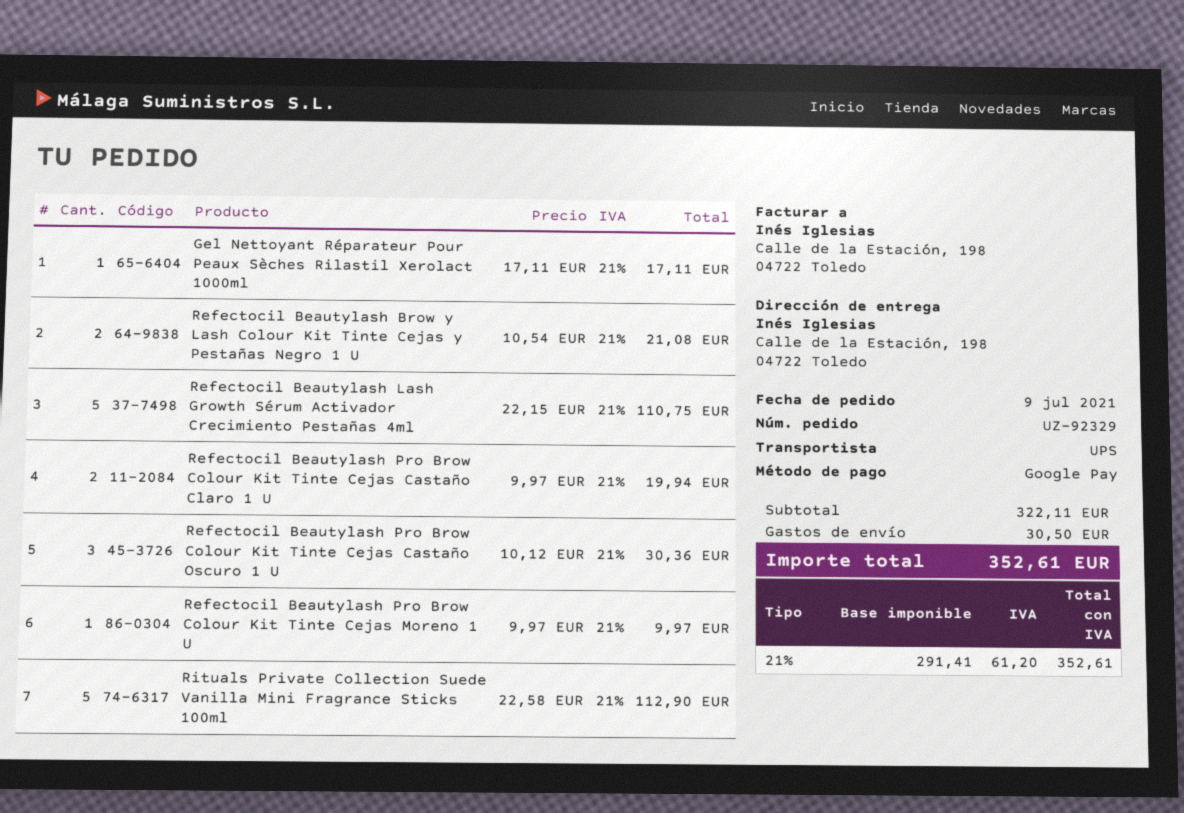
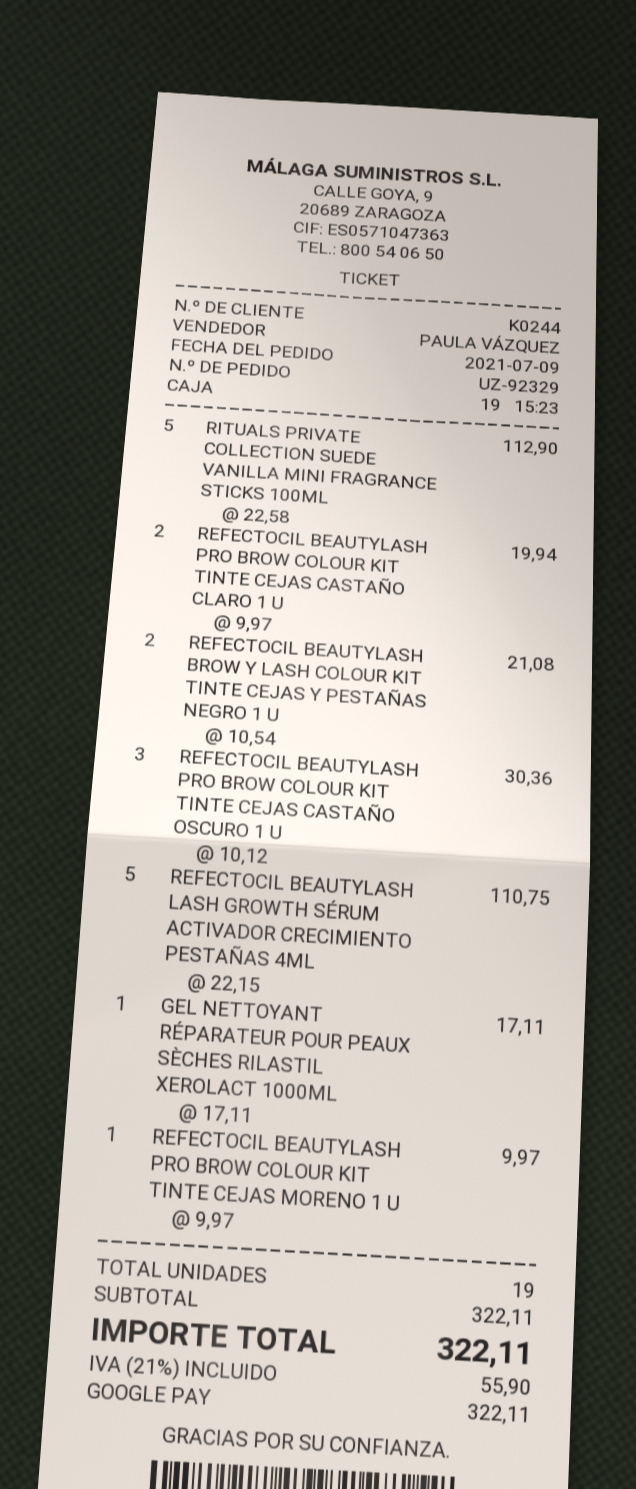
shipping: 30.50 -> none
tax: 21% = 61.20 -> 21% = 55.90
total: 352.61 -> 322.11

